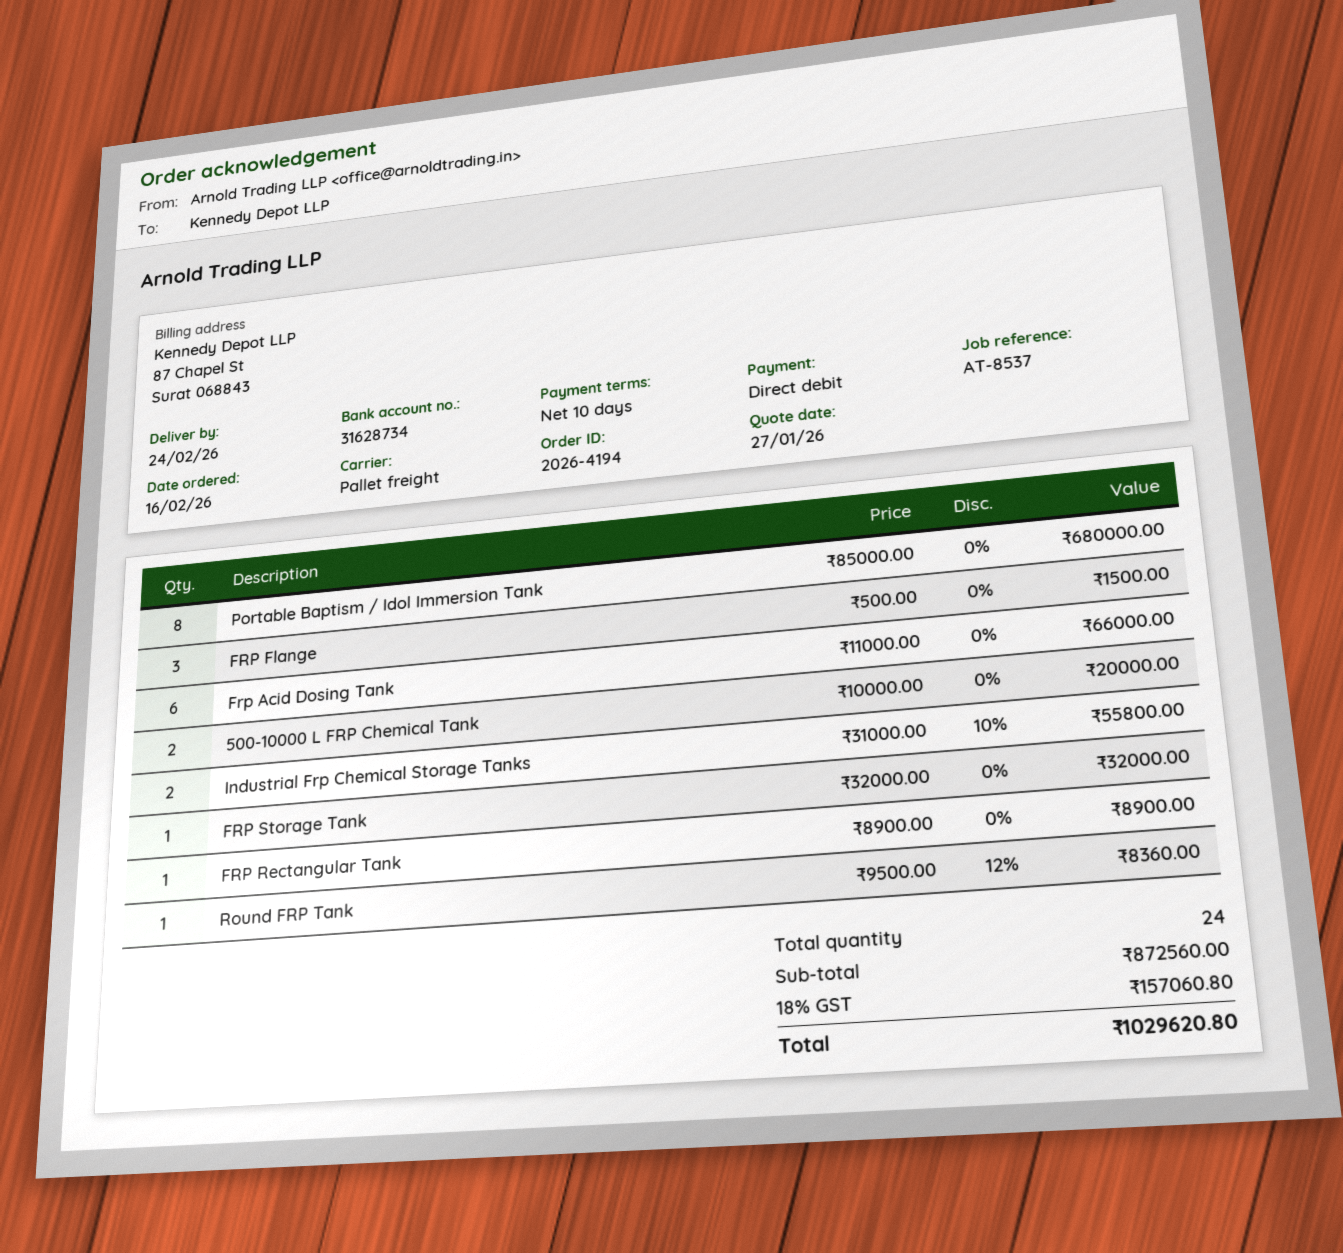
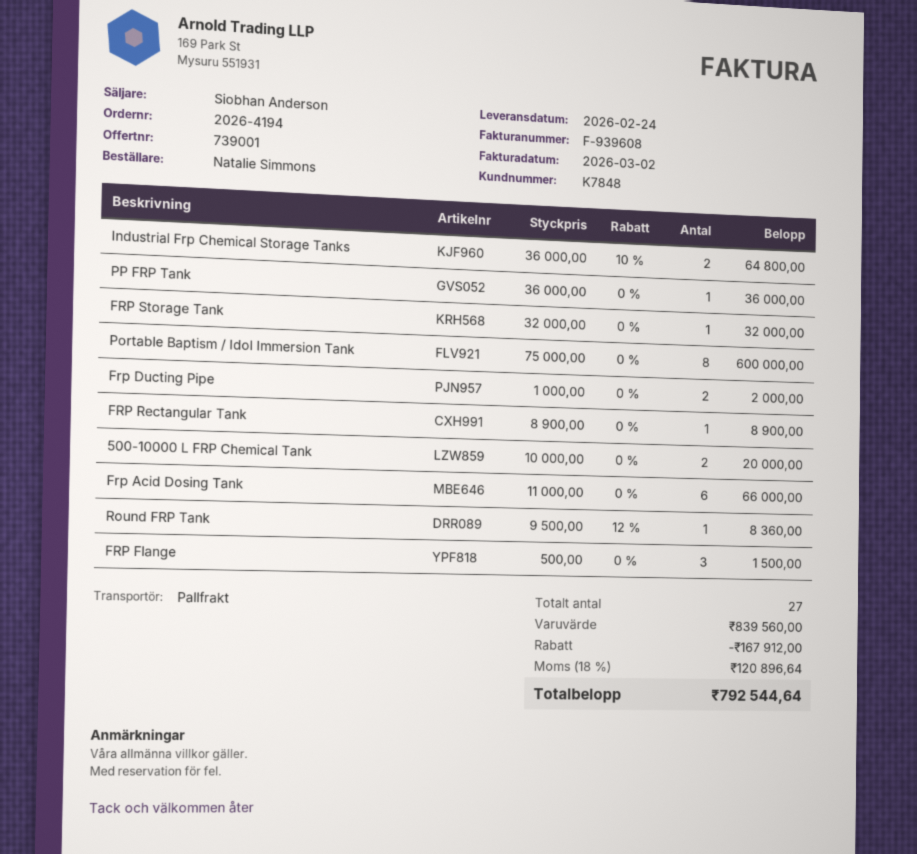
Portable Baptism / Idol Immersion Tank: 8 x 85000.00 = 680000.00 -> 8 x 75000.00 = 600000.00
Industrial Frp Chemical Storage Tanks: 2 x 31000.00 - 10% = 55800.00 -> 2 x 36000.00 - 10% = 64800.00
PP FRP Tank: none -> 1 x 36000.00 = 36000.00
Frp Ducting Pipe: none -> 2 x 1000.00 = 2000.00
total quantity: 24 -> 27
subtotal: 872560.00 -> 839560.00
discount: none -> 167912.00
tax: 18% = 157060.80 -> 18% = 120896.64
total: 1029620.80 -> 792544.64

